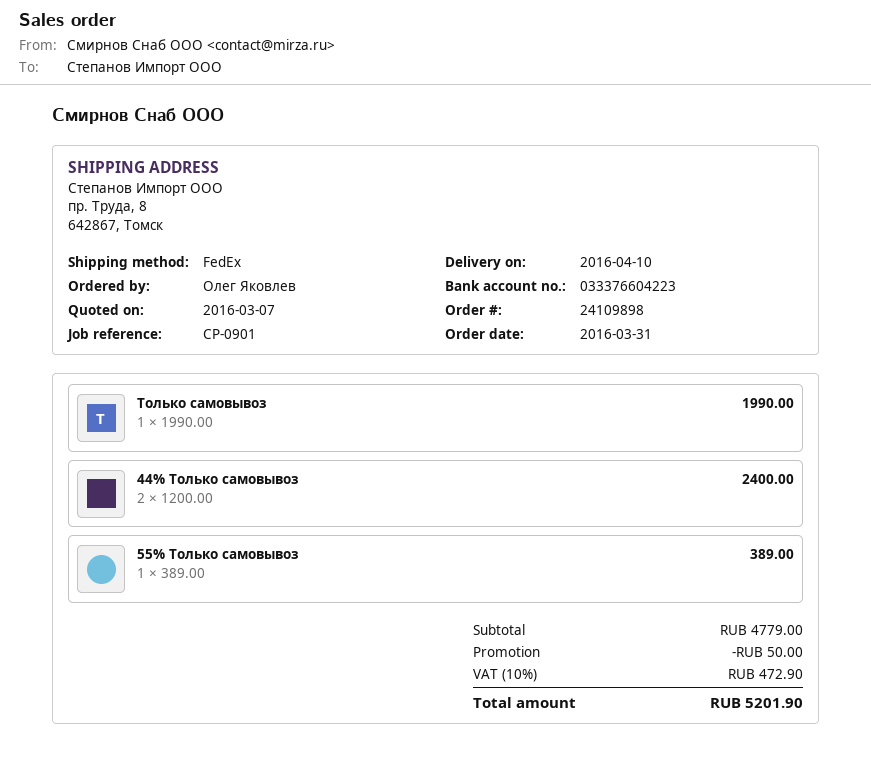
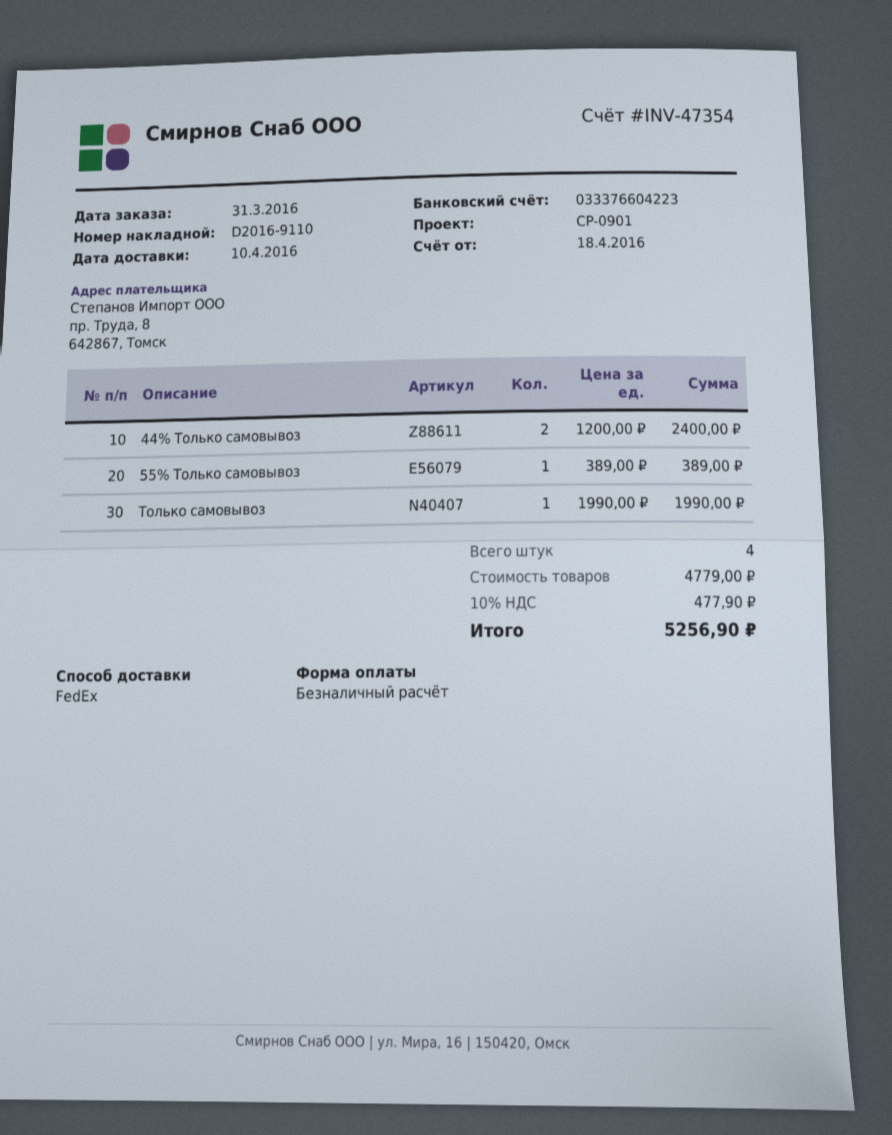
discount: 50.00 -> none
tax: 10% = 472.90 -> 10% = 477.90
total: 5201.90 -> 5256.90

